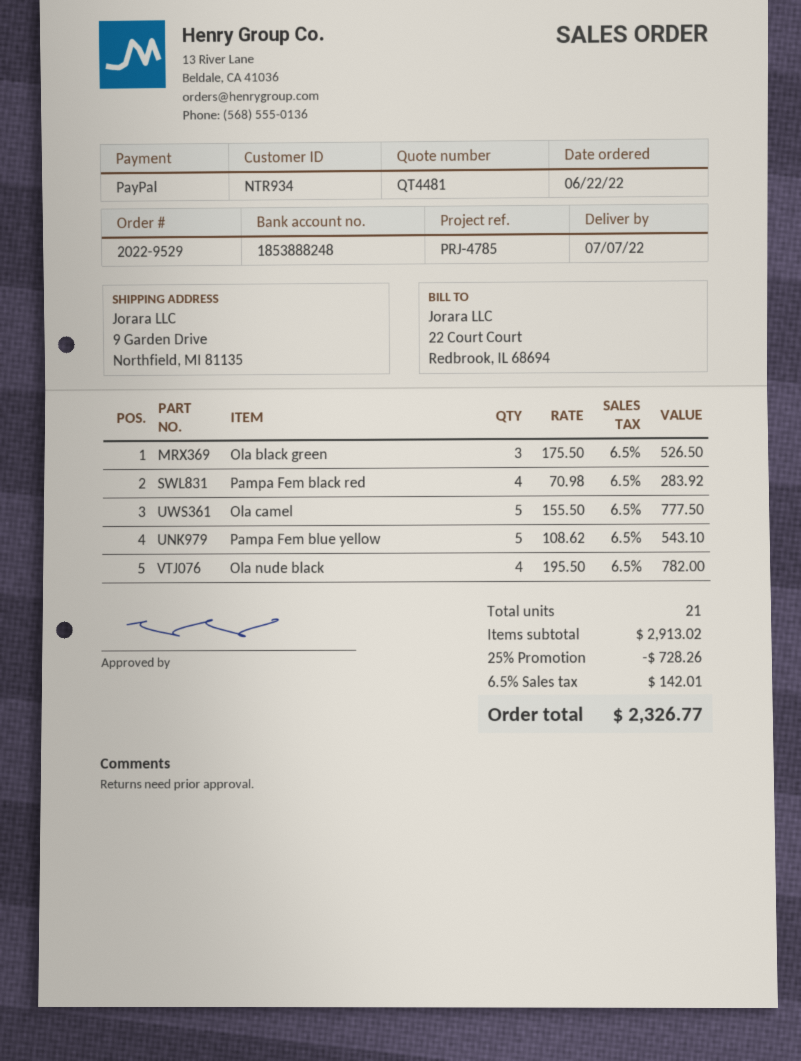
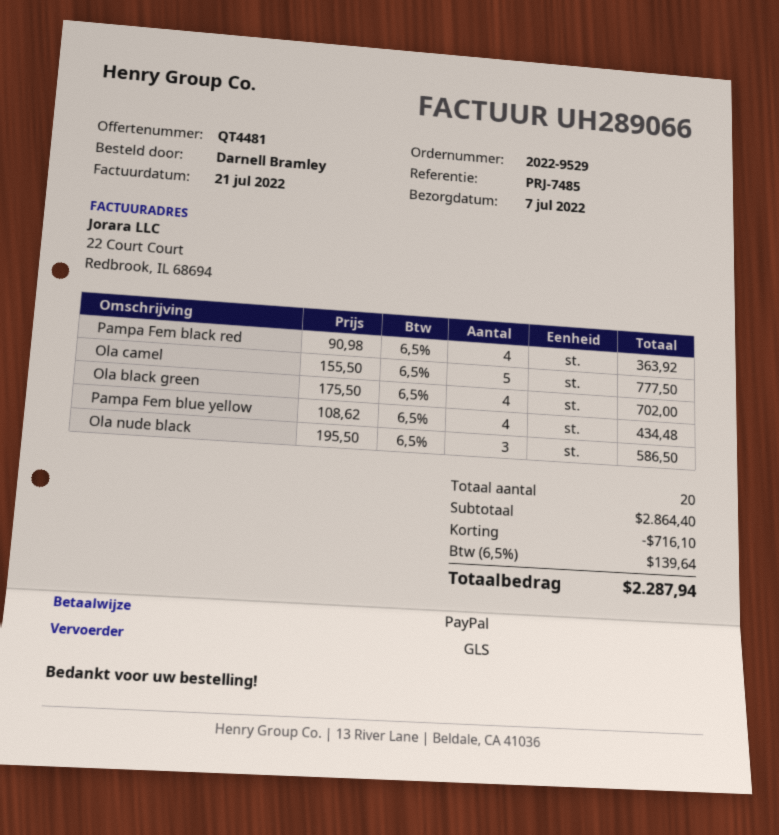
reference: PRJ-4785 -> PRJ-7485
Ola black green: 3 x 175.50 = 526.50 -> 4 x 175.50 = 702.00
Pampa Fem black red: 4 x 70.98 = 283.92 -> 4 x 90.98 = 363.92
Pampa Fem blue yellow: 5 x 108.62 = 543.10 -> 4 x 108.62 = 434.48
Ola nude black: 4 x 195.50 = 782.00 -> 3 x 195.50 = 586.50
total quantity: 21 -> 20
subtotal: 2913.02 -> 2864.40
discount: 728.26 -> 716.10
tax: 6.5% = 142.01 -> 6.5% = 139.64
total: 2326.77 -> 2287.94

